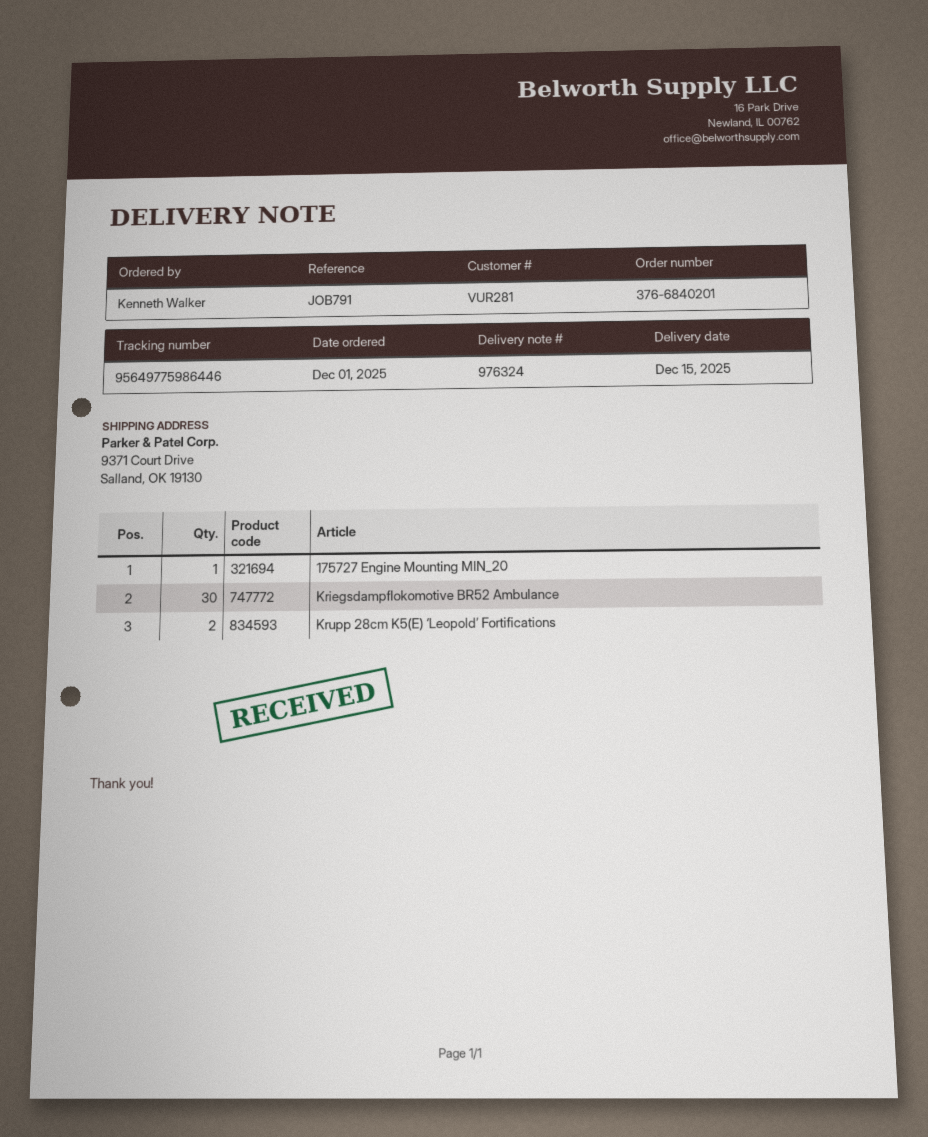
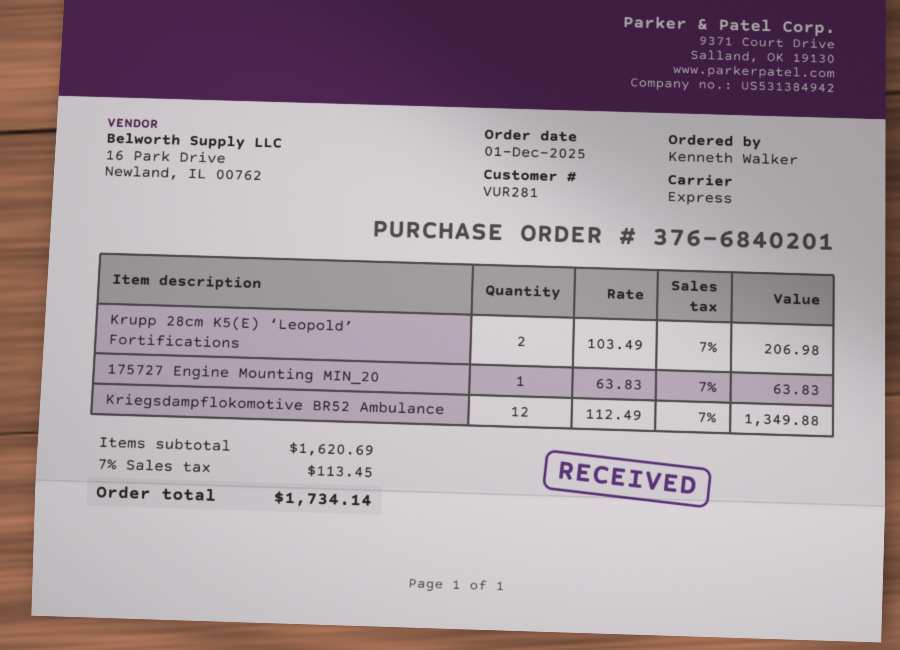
Kriegsdampflokomotive BR52 Ambulance: 30 -> 12

